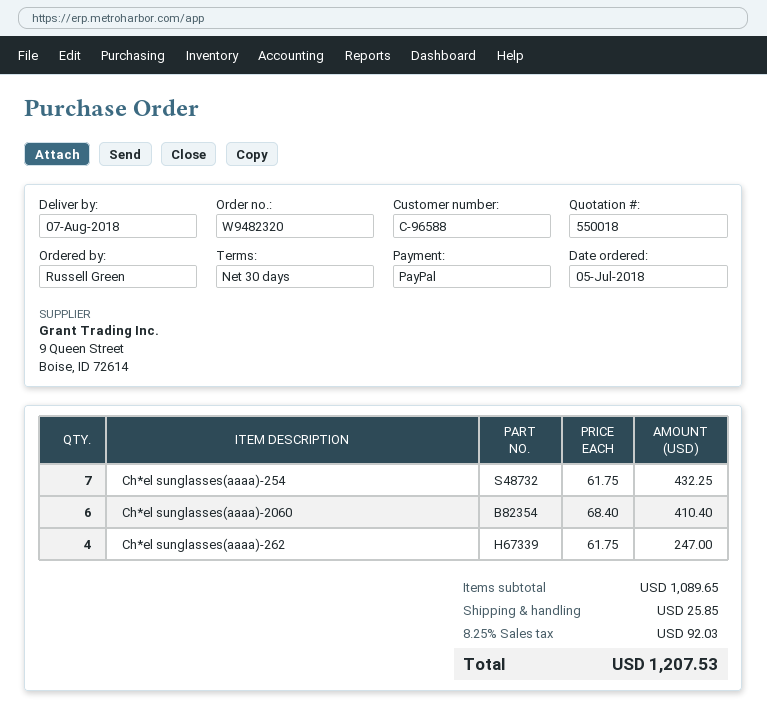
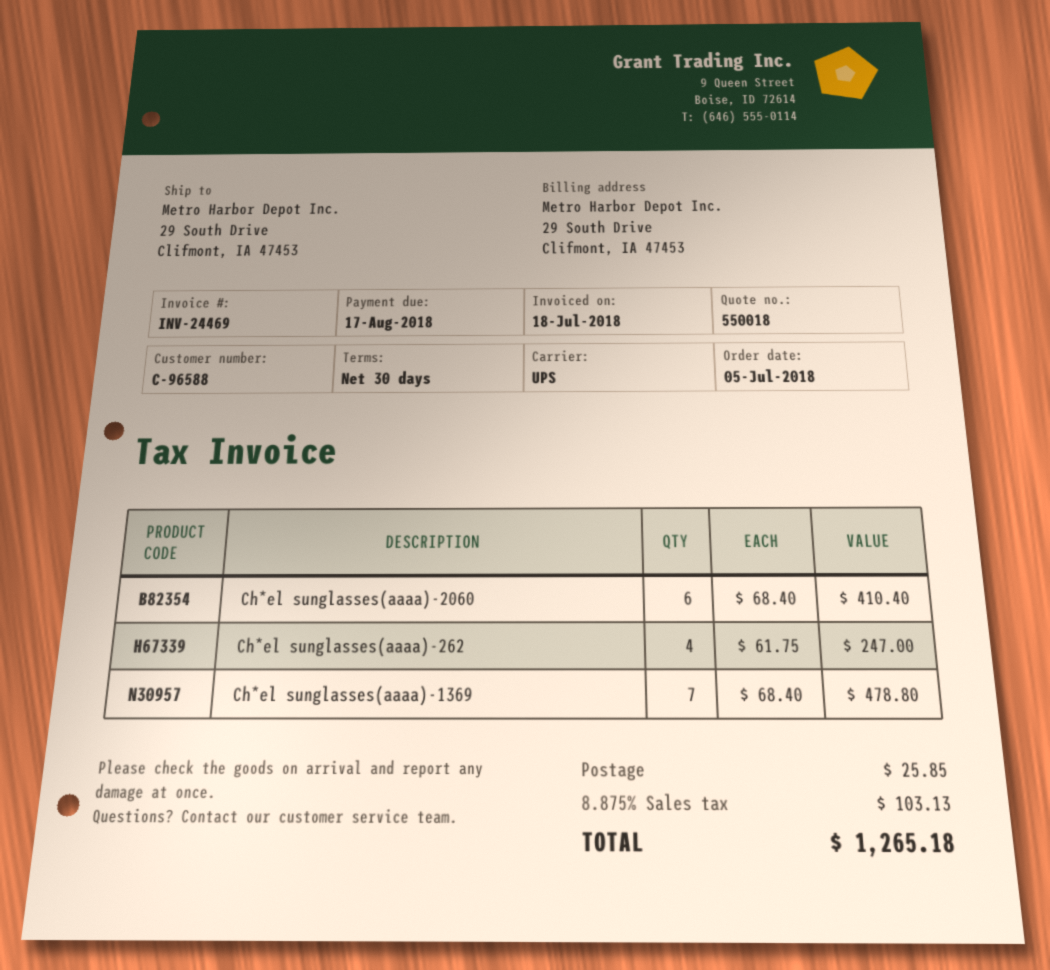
Ch*el sunglasses(aaaa)-254: 7 x 61.75 = 432.25 -> none
Ch*el sunglasses(aaaa)-1369: none -> 7 x 68.40 = 478.80
tax: 8.25% = 92.03 -> 8.875% = 103.13
total: 1207.53 -> 1265.18

